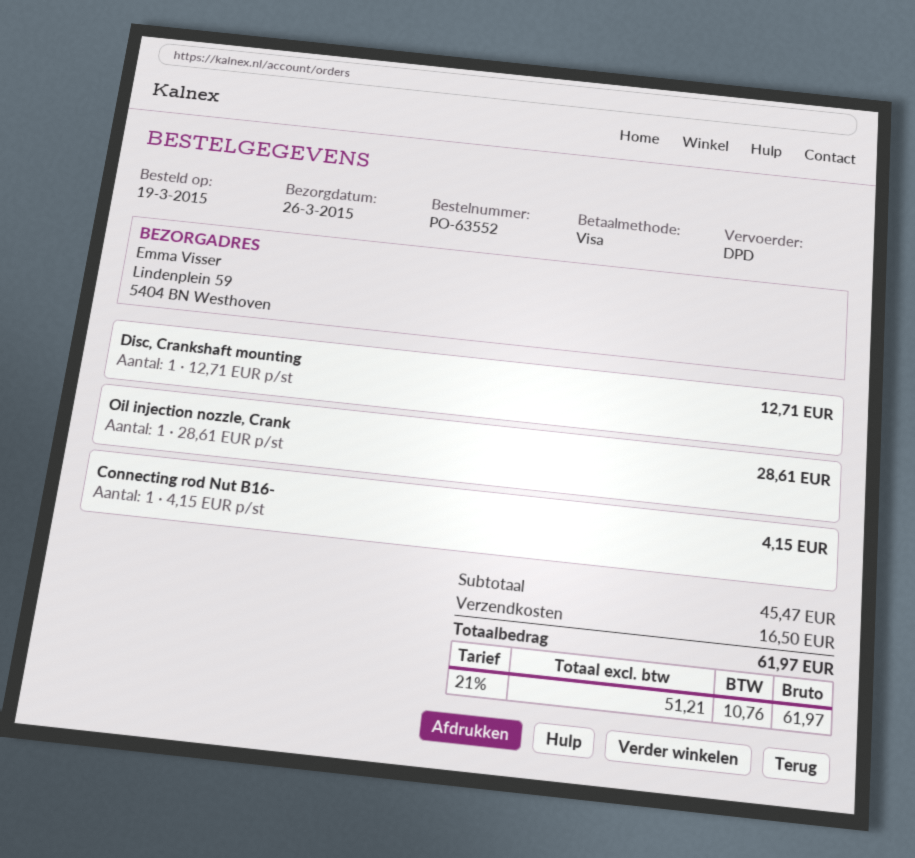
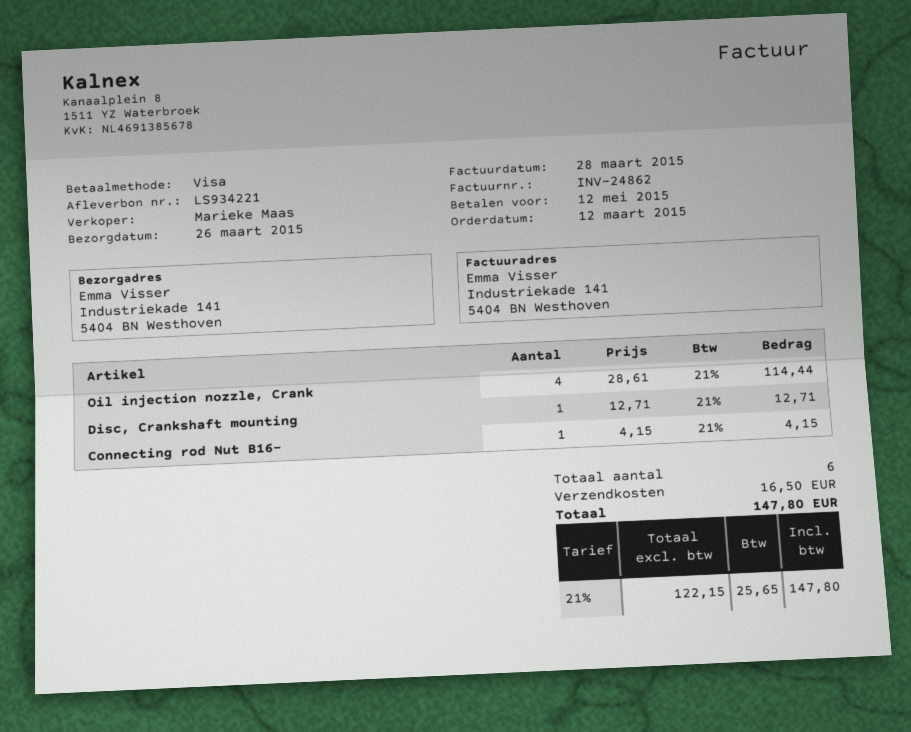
order date: 2015-03-19 -> 2015-03-12
ship to: Lindenplein 59, 5404 BN Westhoven -> Industriekade 141, 5404 BN Westhoven
Oil injection nozzle, Crank: 1 x 28.61 = 28.61 -> 4 x 28.61 = 114.44
net: 51.21 -> 122.15
tax: 21% = 10.76 -> 21% = 25.65
total: 61.97 -> 147.80

